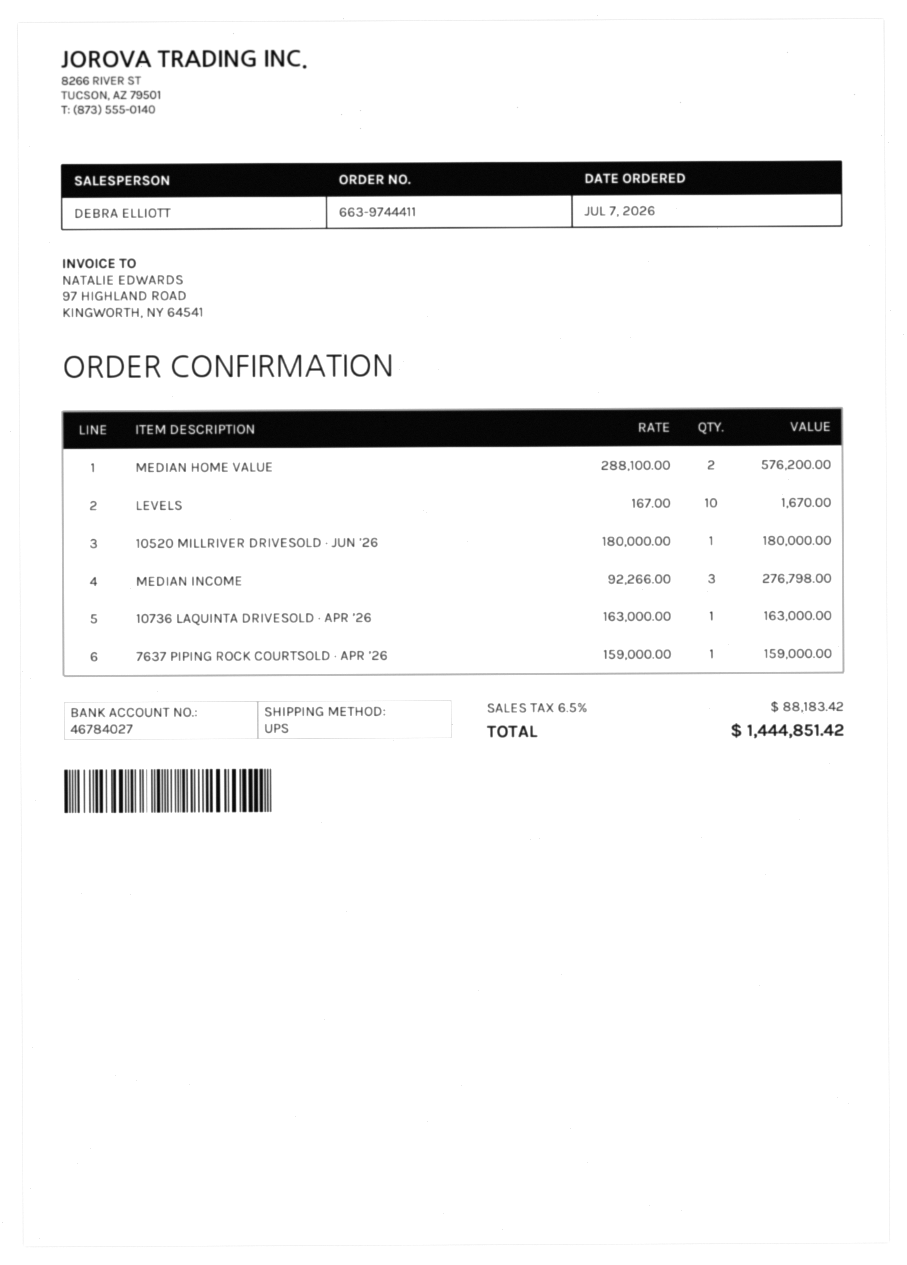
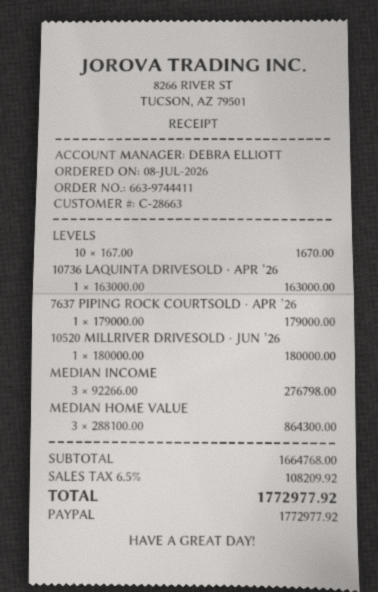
order date: 2026-07-07 -> 2026-07-08
MEDIAN HOME VALUE: 2 x 288100.00 = 576200.00 -> 3 x 288100.00 = 864300.00
7637 PIPING ROCK COURTSOLD · APR ’26: 1 x 159000.00 = 159000.00 -> 1 x 179000.00 = 179000.00
tax: 6.5% = 88183.42 -> 6.5% = 108209.92
total: 1444851.42 -> 1772977.92

